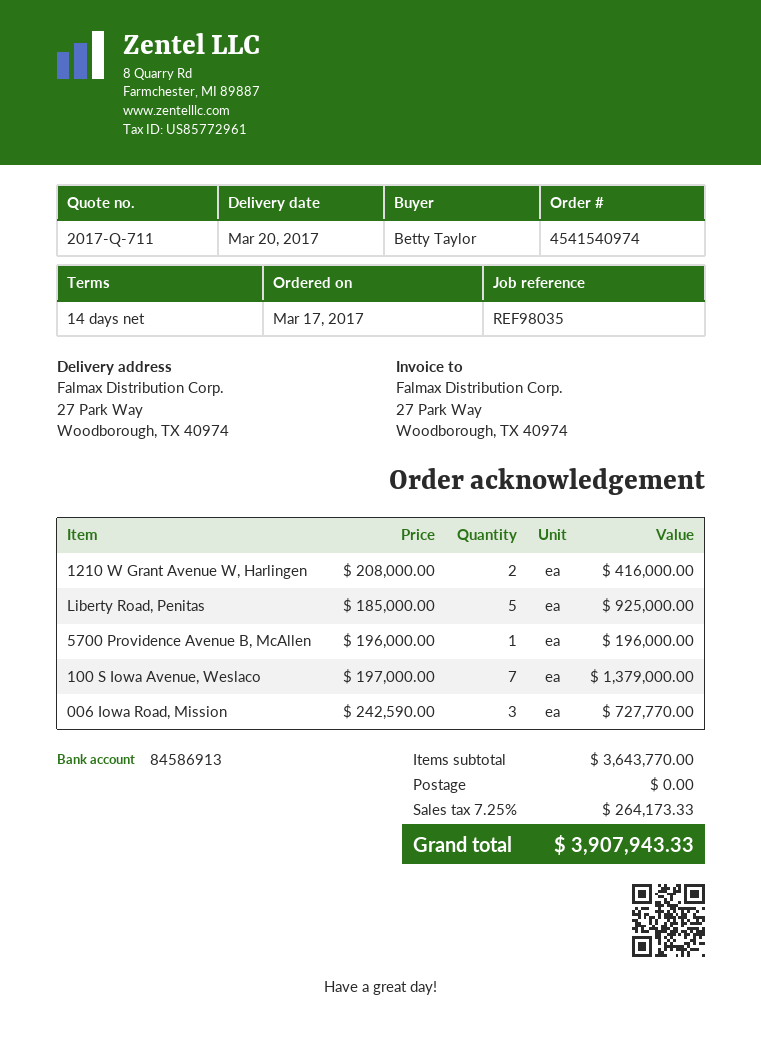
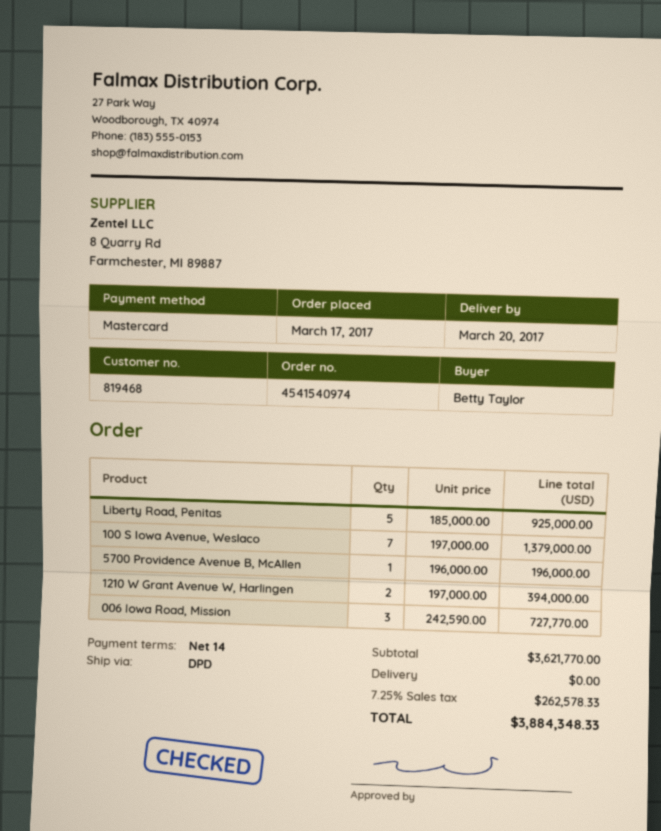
1210 W Grant Avenue W, Harlingen: 2 x 208000.00 = 416000.00 -> 2 x 197000.00 = 394000.00
subtotal: 3643770.00 -> 3621770.00
tax: 7.25% = 264173.33 -> 7.25% = 262578.33
total: 3907943.33 -> 3884348.33

